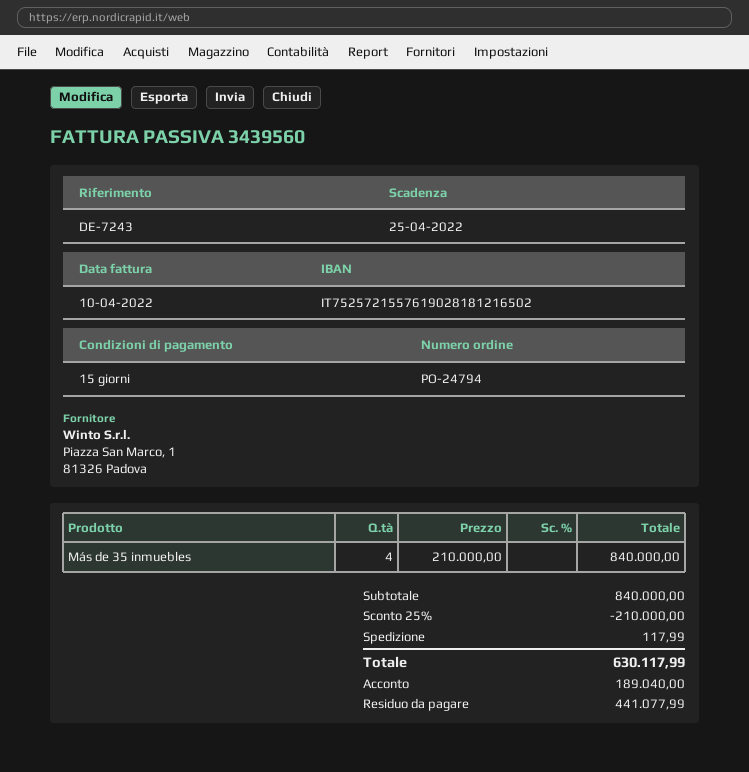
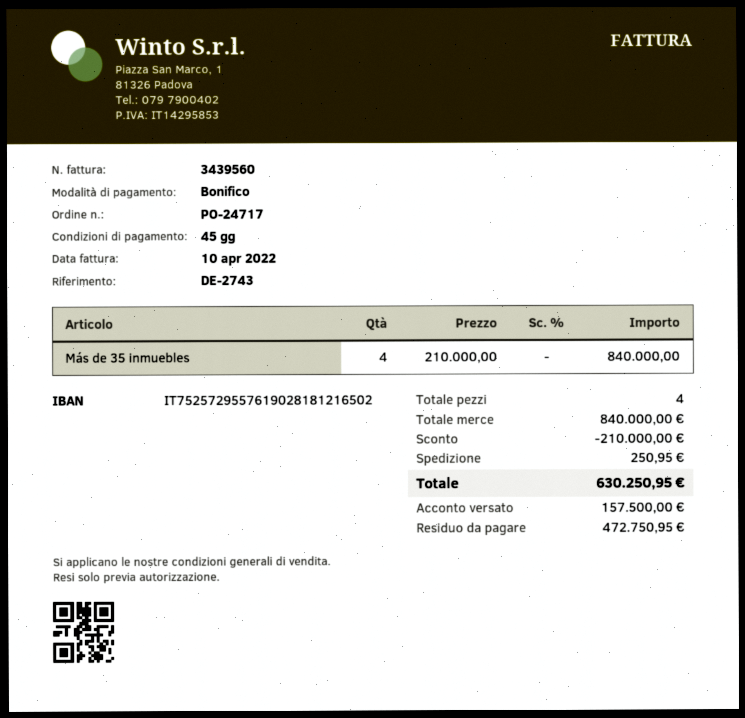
order number: PO-24794 -> PO-24717
payment terms: 15 days -> 45 days
reference: DE-7243 -> DE-2743
bank account: IT7525721557619028181216502 -> IT7525729557619028181216502
shipping: 117.99 -> 250.95
total: 630117.99 -> 630250.95
deposit: 189040.00 -> 157500.00
balance: 441077.99 -> 472750.95

